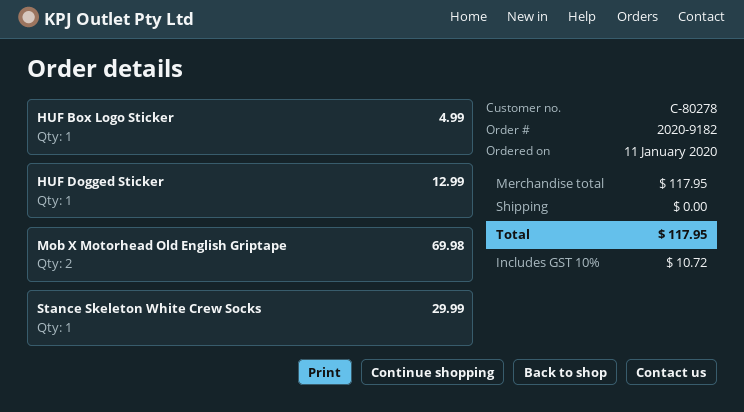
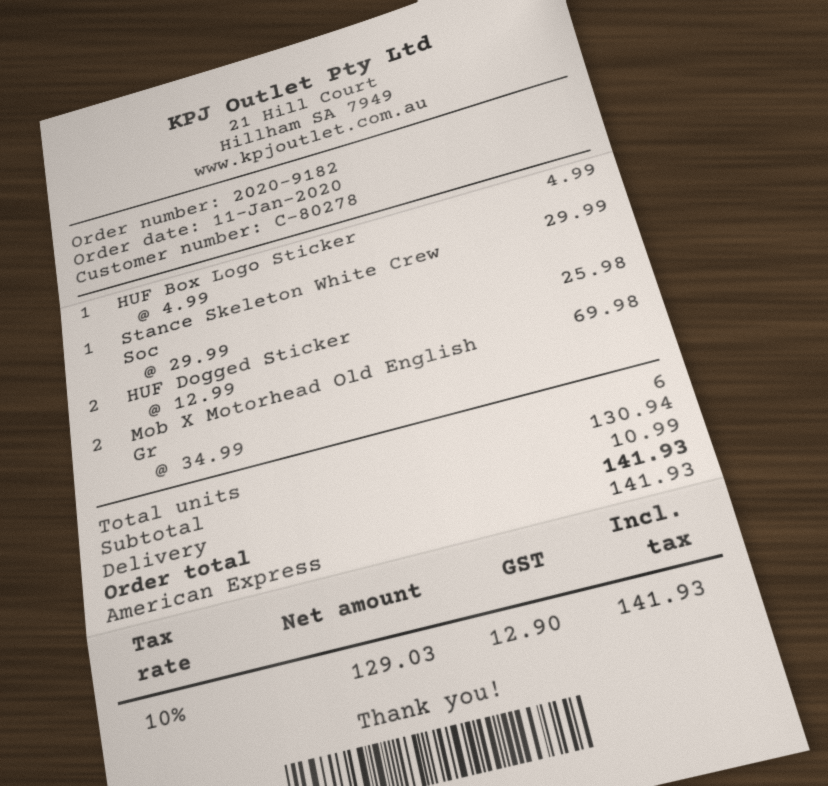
HUF Dogged Sticker: 1 for 12.99 -> 2 for 25.98
subtotal: 117.95 -> 130.94
shipping: 0.00 -> 10.99
tax: 10% = 10.72 -> 10% = 12.90
total: 117.95 -> 141.93

